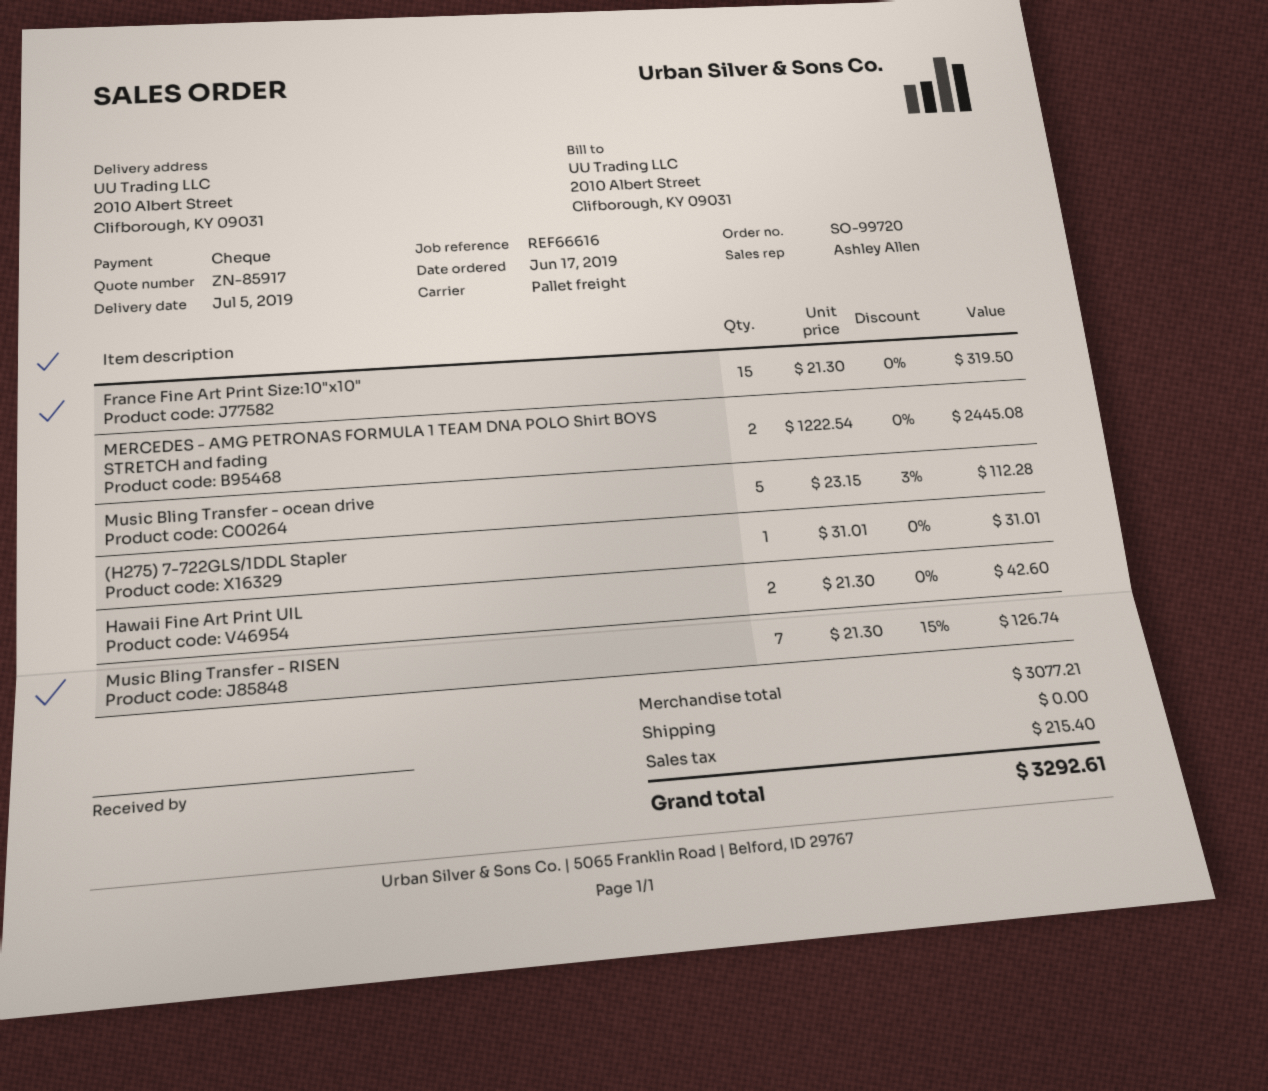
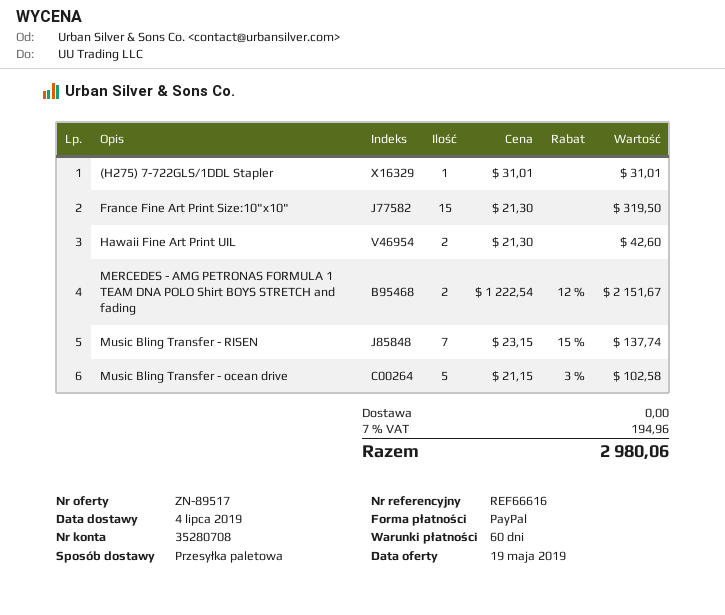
quote number: ZN-85917 -> ZN-89517
delivery date: 2019-07-05 -> 2019-07-04
payment method: cheque -> PayPal
MERCEDES - AMG PETRONAS FORMULA 1 TEAM DNA POLO Shirt BOYS STRETCH and fading: 2 x 1222.54 = 2445.08 -> 2 x 1222.54 - 12% = 2151.67
Music Bling Transfer - ocean drive: 5 x 23.15 - 3% = 112.28 -> 5 x 21.15 - 3% = 102.58
Music Bling Transfer - RISEN: 7 x 21.30 - 15% = 126.74 -> 7 x 23.15 - 15% = 137.74
tax: 215.40 -> 194.96
total: 3292.61 -> 2980.06

